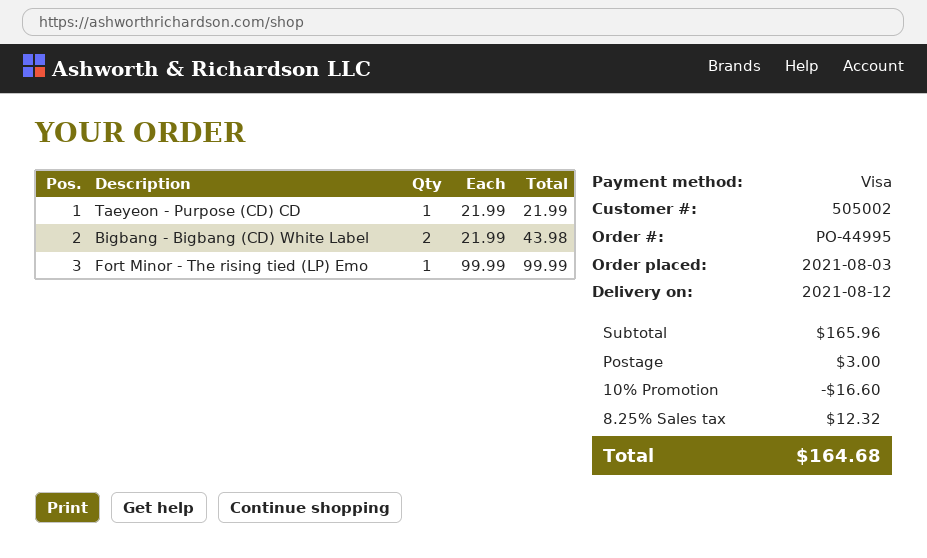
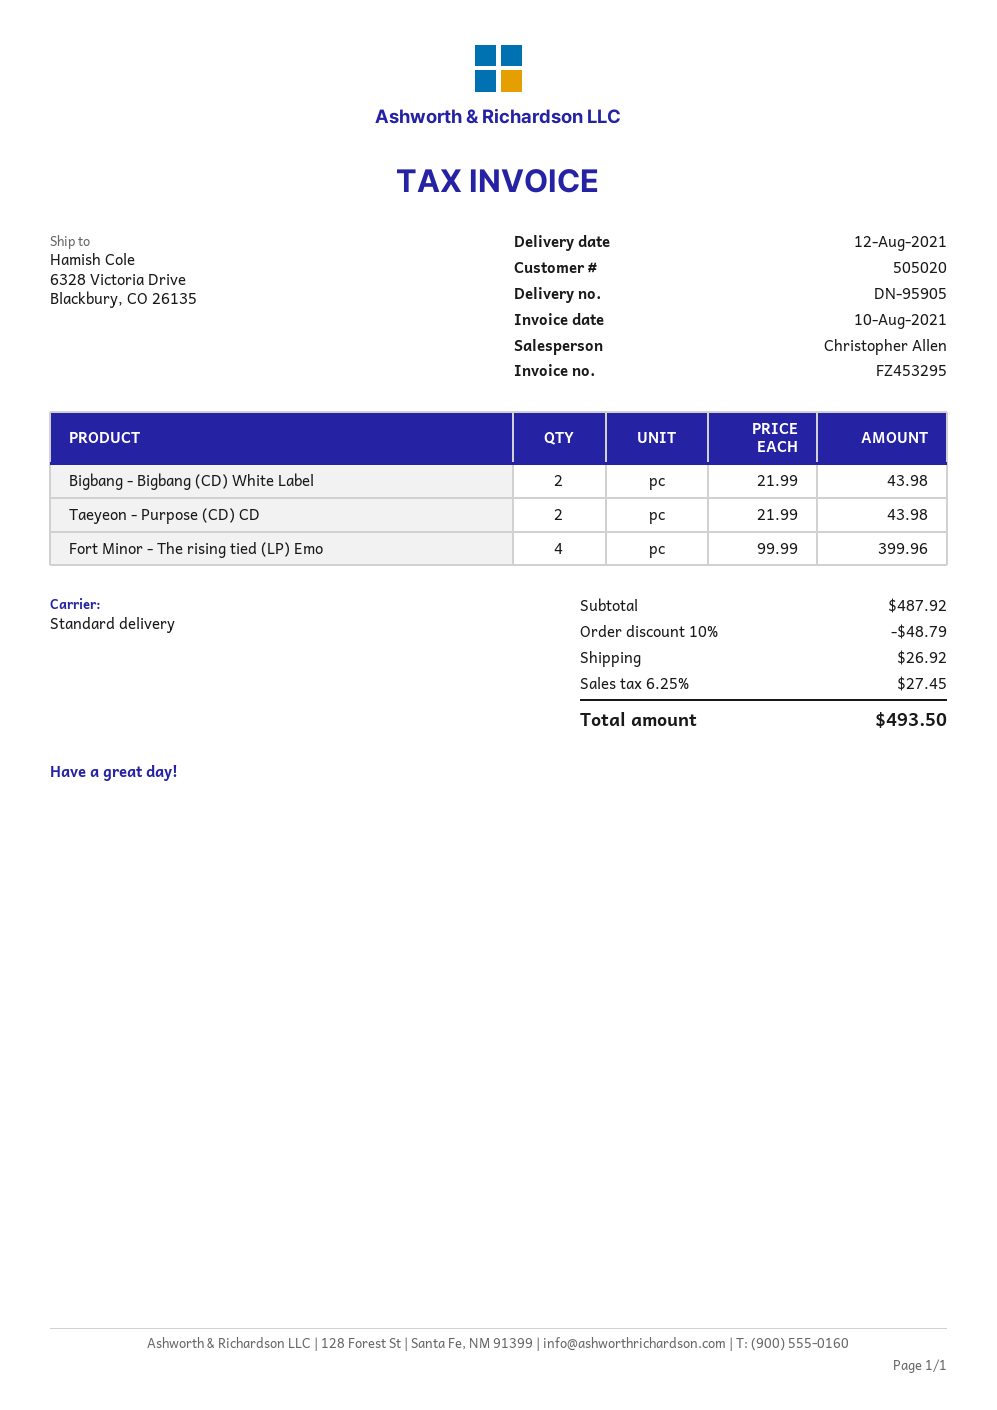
customer number: 505002 -> 505020
Taeyeon - Purpose (CD) CD: 1 x 21.99 = 21.99 -> 2 x 21.99 = 43.98
Fort Minor - The rising tied (LP) Emo: 1 x 99.99 = 99.99 -> 4 x 99.99 = 399.96
subtotal: 165.96 -> 487.92
discount: 10% = 16.60 -> 10% = 48.79
shipping: 3.00 -> 26.92
tax: 8.25% = 12.32 -> 6.25% = 27.45
total: 164.68 -> 493.50

